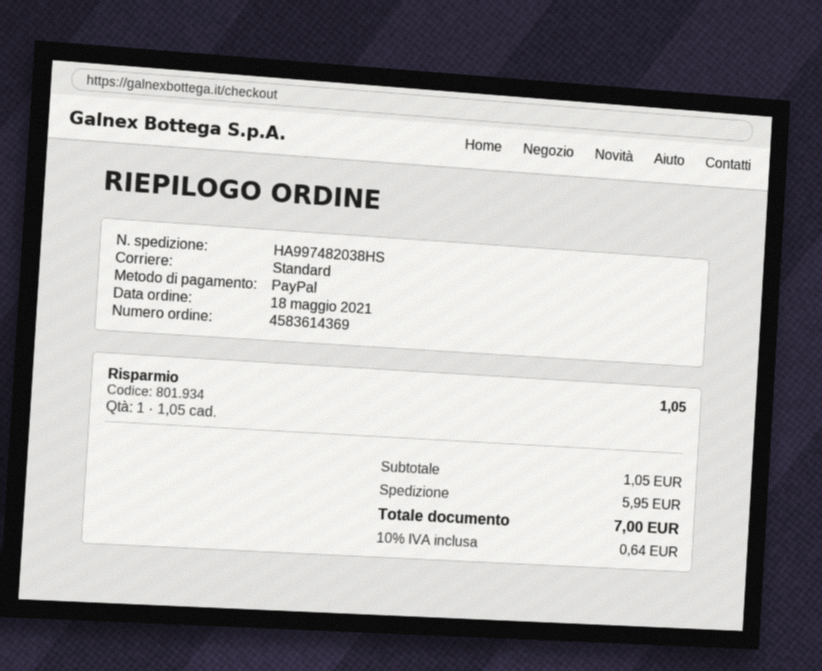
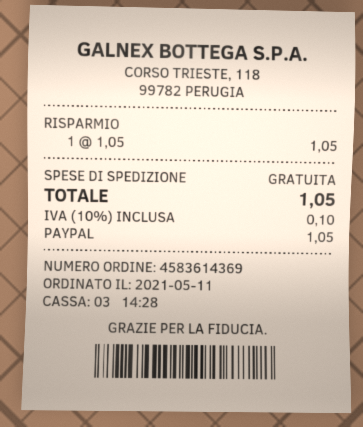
order date: 2021-05-18 -> 2021-05-11
shipping: 5.95 -> 0.00
tax: 10% = 0.64 -> 10% = 0.10
total: 7.00 -> 1.05

